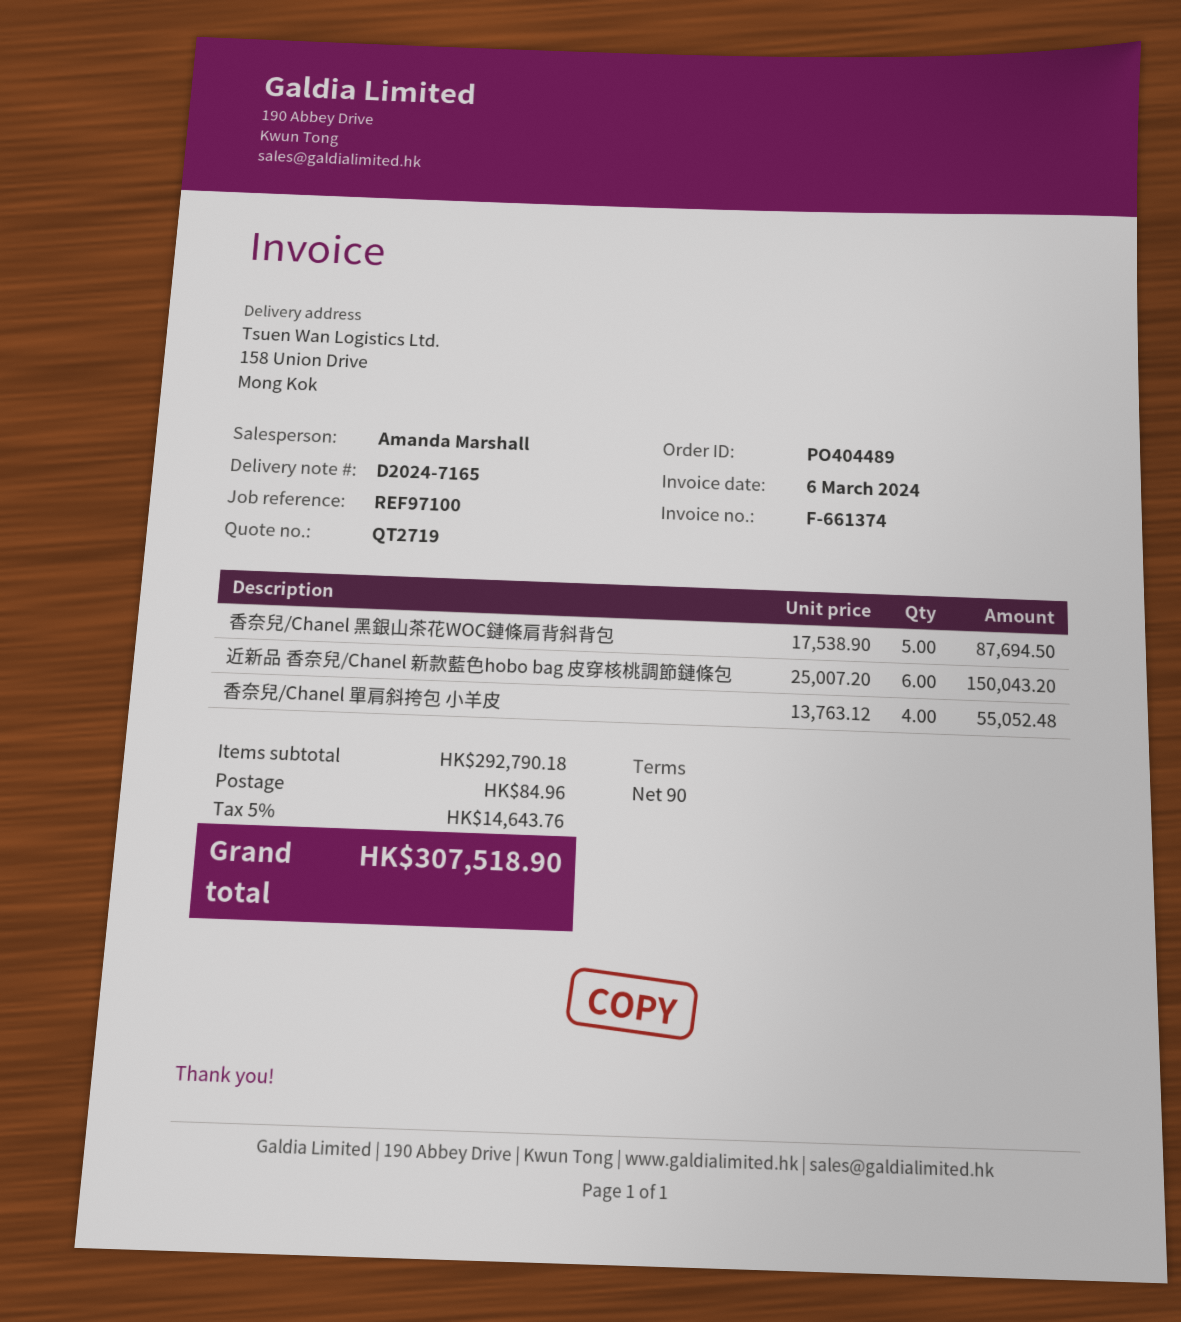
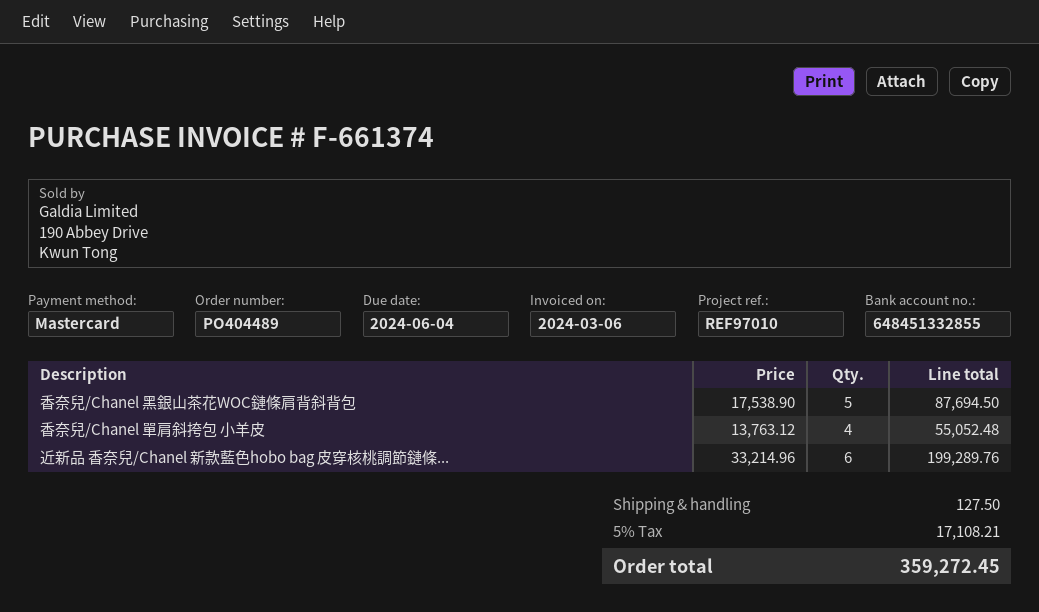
reference: REF97100 -> REF97010
近新品 香奈兒/Chanel 新款藍色hobo bag 皮穿核桃調節鏈條包: 6 x 25007.20 = 150043.20 -> 6 x 33214.96 = 199289.76
shipping: 84.96 -> 127.50
tax: 5% = 14643.76 -> 5% = 17108.21
total: 307518.90 -> 359272.45

